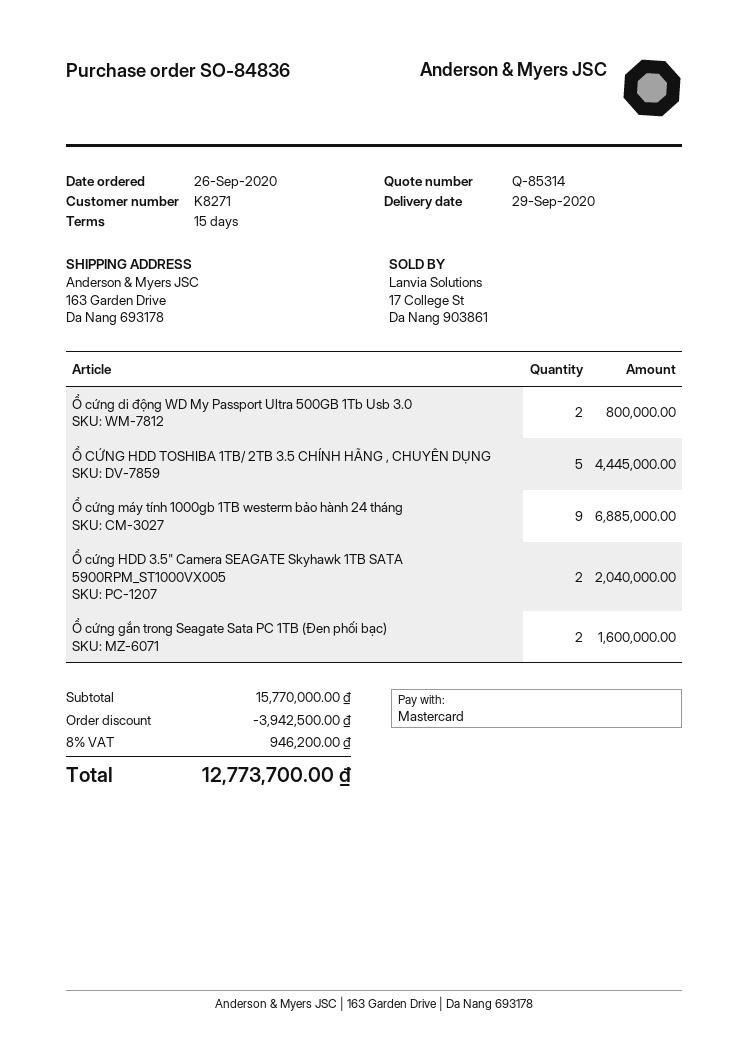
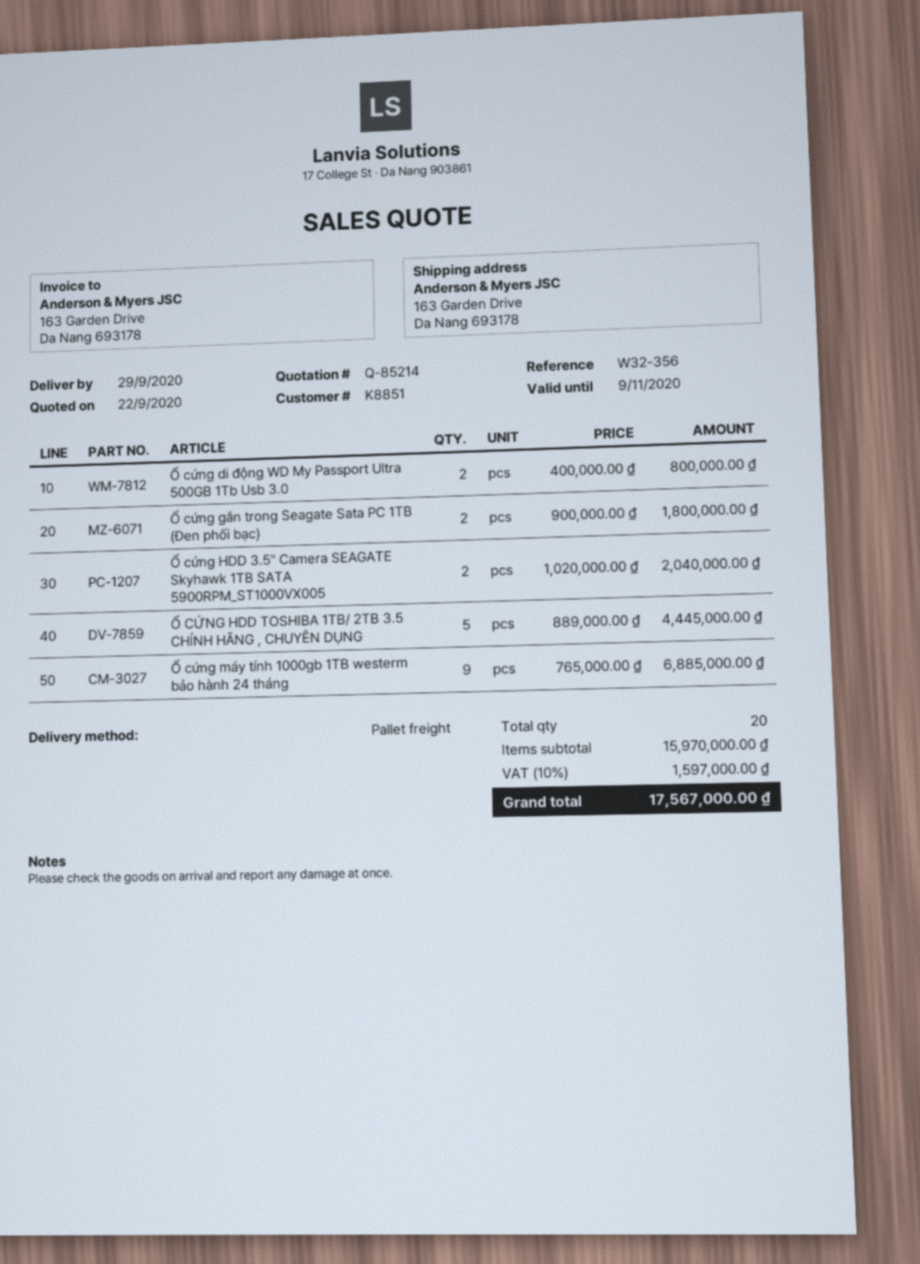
quote number: Q-85314 -> Q-85214
customer number: K8271 -> K8851
Ổ cứng gắn trong Seagate Sata PC 1TB (Đen phối bạc): 2 for 1600000.00 -> 2 for 1800000.00
subtotal: 15770000.00 -> 15970000.00
discount: 3942500.00 -> none
tax: 8% = 946200.00 -> 10% = 1597000.00
total: 12773700.00 -> 17567000.00

